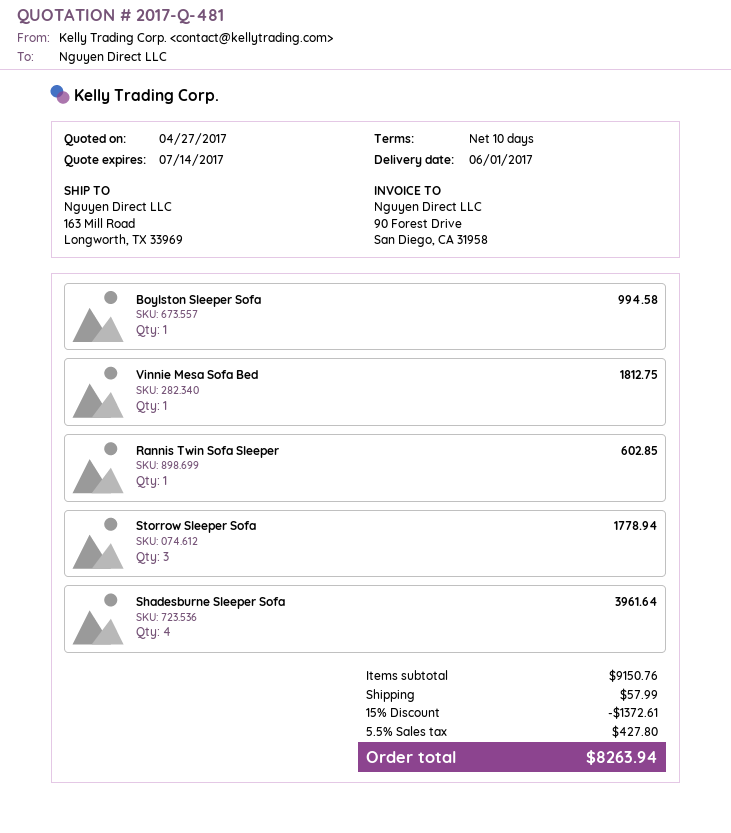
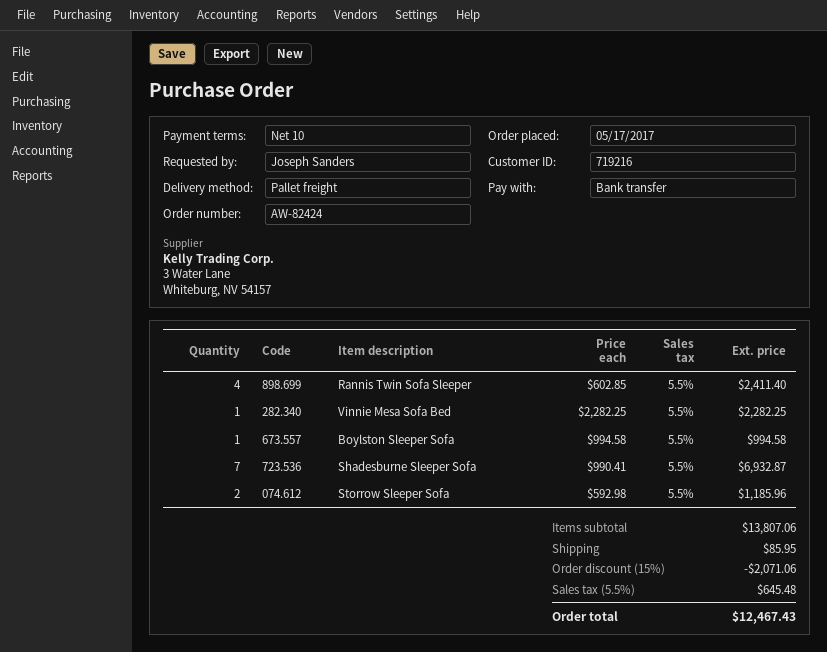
Vinnie Mesa Sofa Bed: 1 for 1812.75 -> 1 for 2282.25
Rannis Twin Sofa Sleeper: 1 for 602.85 -> 4 for 2411.40
Storrow Sleeper Sofa: 3 for 1778.94 -> 2 for 1185.96
Shadesburne Sleeper Sofa: 4 for 3961.64 -> 7 for 6932.87
subtotal: 9150.76 -> 13807.06
discount: 15% = 1372.61 -> 15% = 2071.06
shipping: 57.99 -> 85.95
tax: 5.5% = 427.80 -> 5.5% = 645.48
total: 8263.94 -> 12467.43

